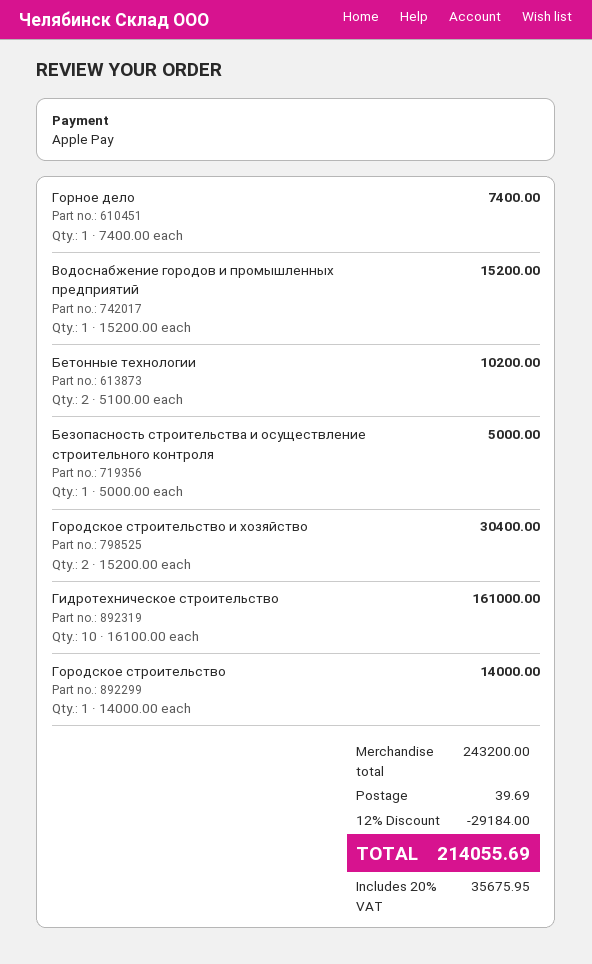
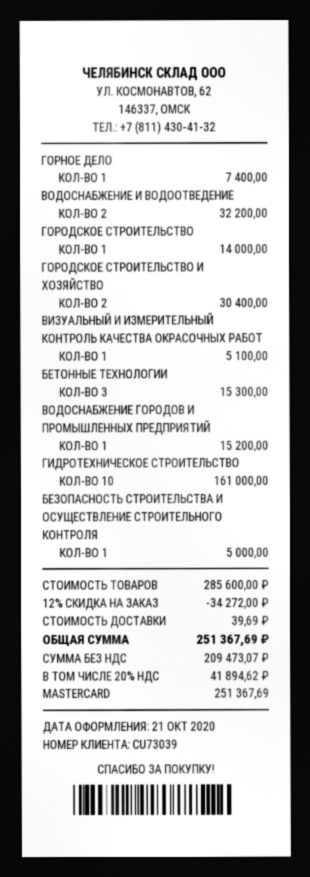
payment method: Apple Pay -> Mastercard
Бетонные технологии: 2 for 10200.00 -> 3 for 15300.00
ВОДОСНАБЖЕНИЕ И ВОДООТВЕДЕНИЕ: none -> 2 for 32200.00
ВИЗУАЛЬНЫЙ И ИЗМЕРИТЕЛЬНЫЙ КОНТРОЛЬ КАЧЕСТВА ОКРАСОЧНЫХ РАБОТ: none -> 1 for 5100.00
subtotal: 243200.00 -> 285600.00
discount: 12% = 29184.00 -> 12% = 34272.00
tax: 20% = 35675.95 -> 20% = 41894.62
total: 214055.69 -> 251367.69

